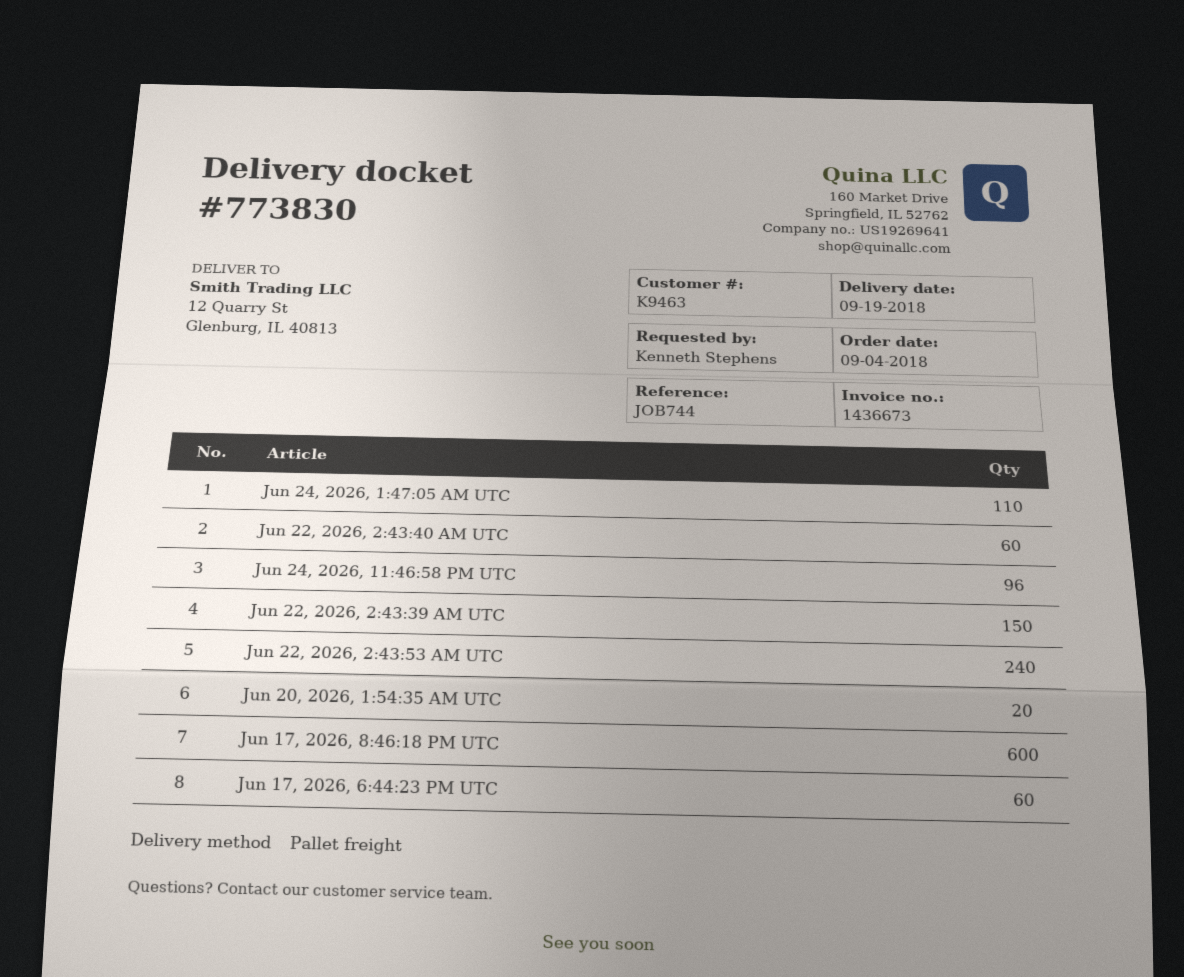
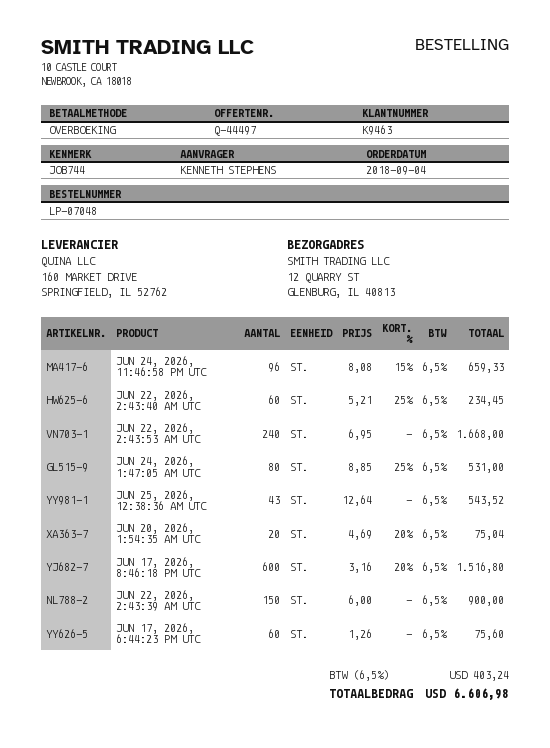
Jun 24, 2026, 1:47:05 AM UTC: 110 -> 80
JUN 25, 2026, 12:38:36 AM UTC: none -> 43

